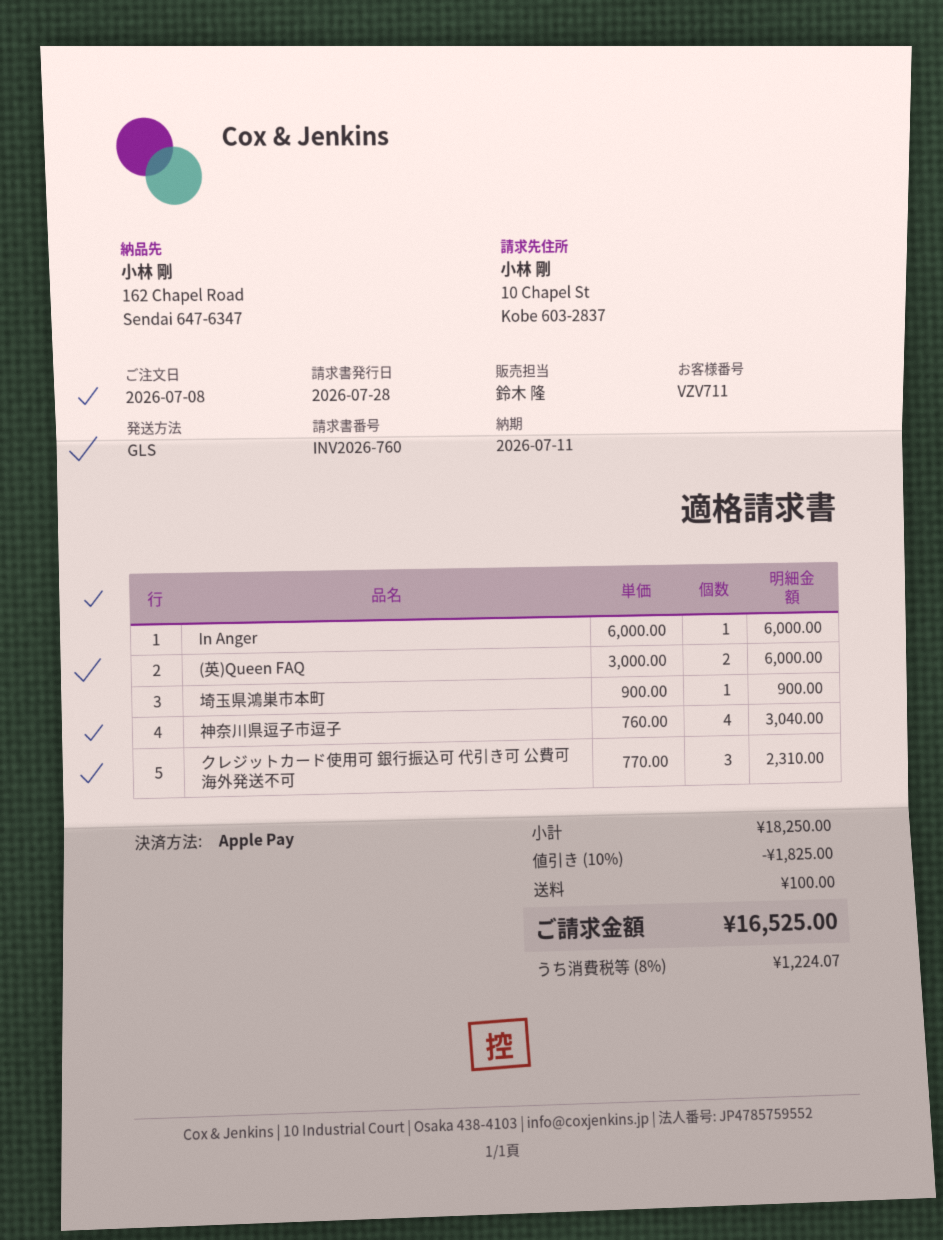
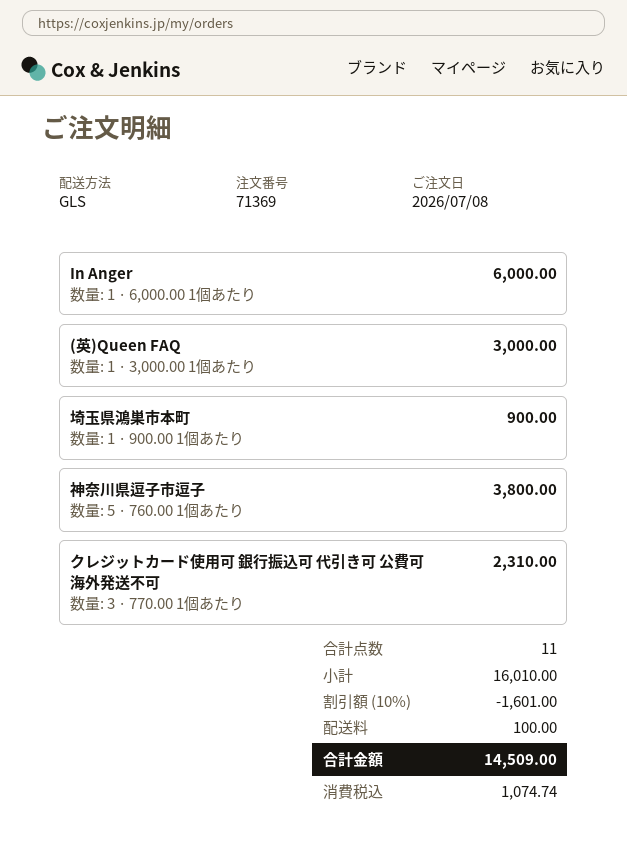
(英)Queen FAQ: 2 x 3000.00 = 6000.00 -> 1 x 3000.00 = 3000.00
神奈川県逗子市逗子: 4 x 760.00 = 3040.00 -> 5 x 760.00 = 3800.00
subtotal: 18250.00 -> 16010.00
discount: 10% = 1825.00 -> 10% = 1601.00
tax: 1224.07 -> 1074.74
total: 16525.00 -> 14509.00

